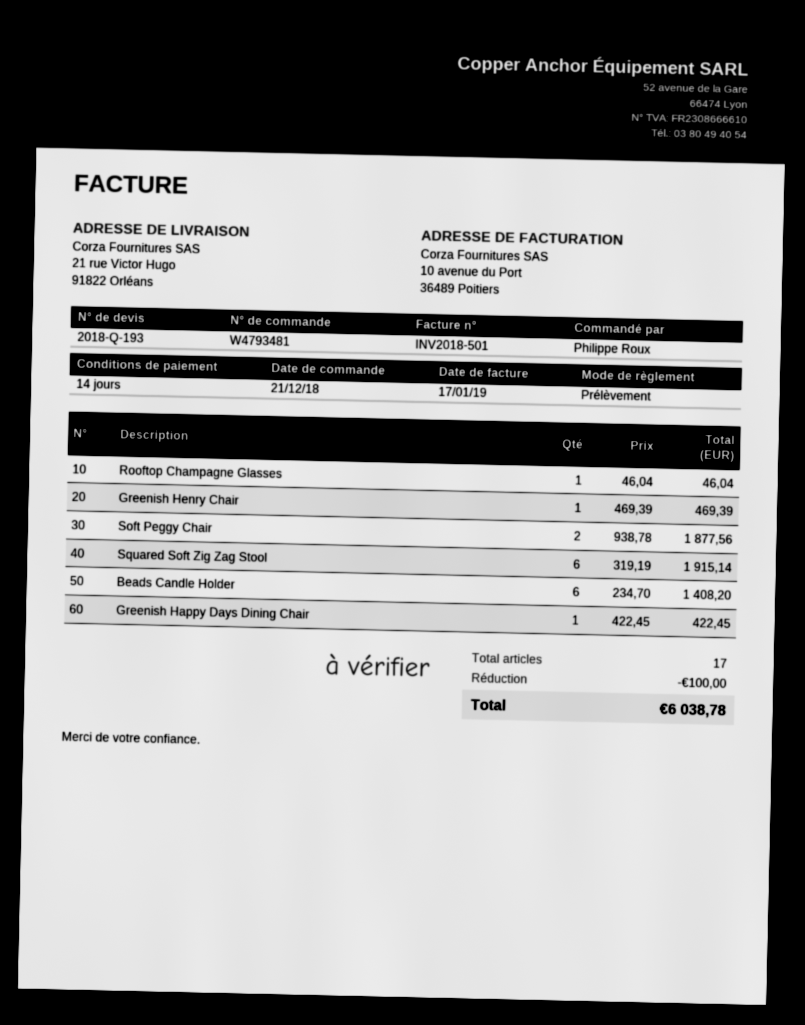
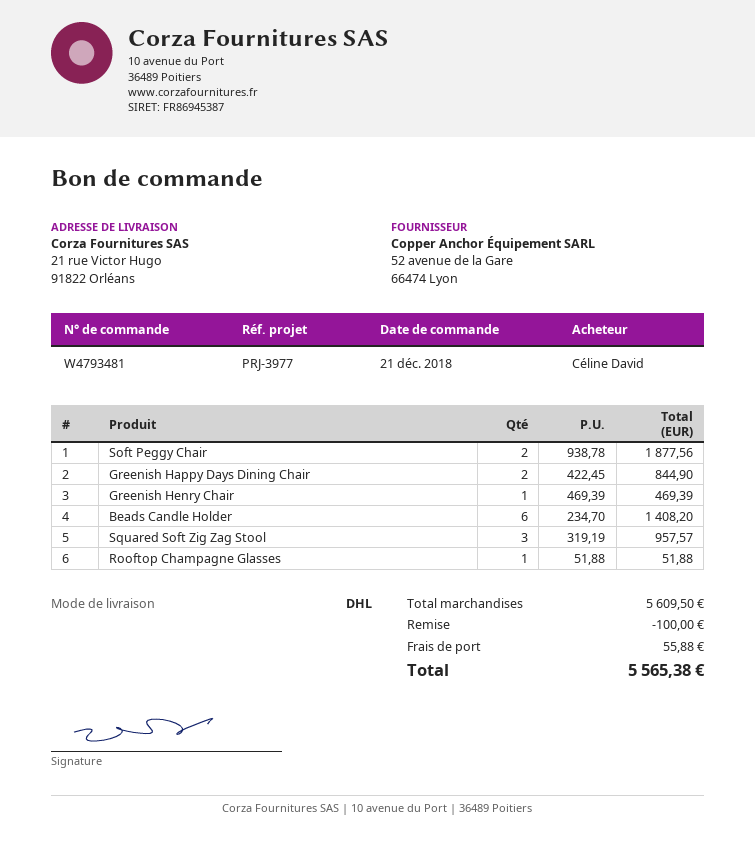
ordered by: Philippe Roux -> Céline David
Rooftop Champagne Glasses: 1 x 46.04 = 46.04 -> 1 x 51.88 = 51.88
Squared Soft Zig Zag Stool: 6 x 319.19 = 1915.14 -> 3 x 319.19 = 957.57
Greenish Happy Days Dining Chair: 1 x 422.45 = 422.45 -> 2 x 422.45 = 844.90
shipping: none -> 55.88
total: 6038.78 -> 5565.38

